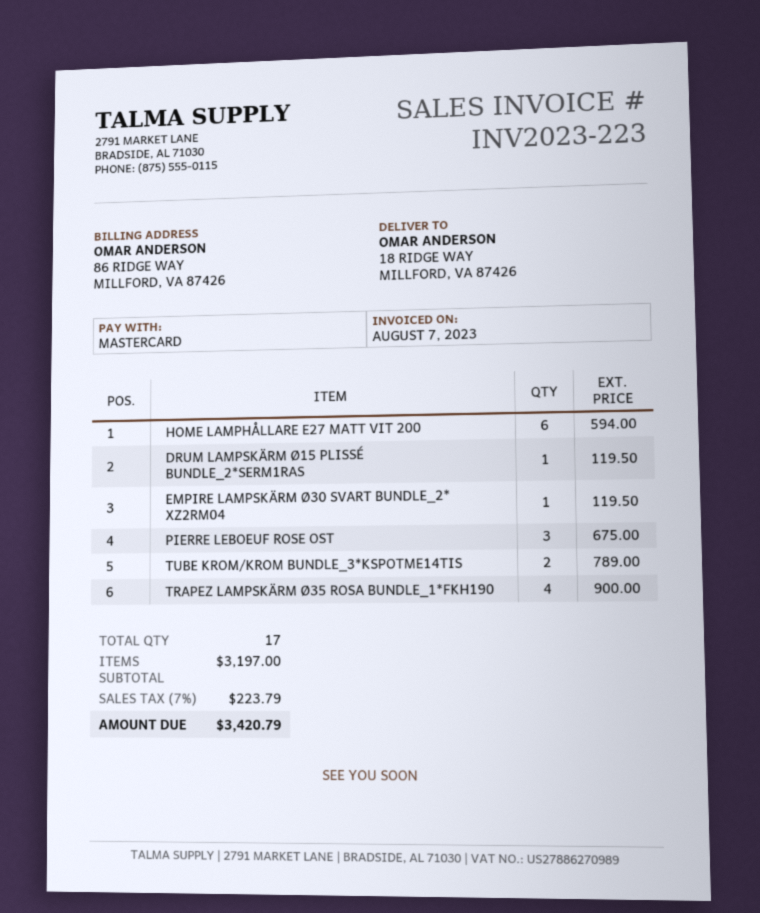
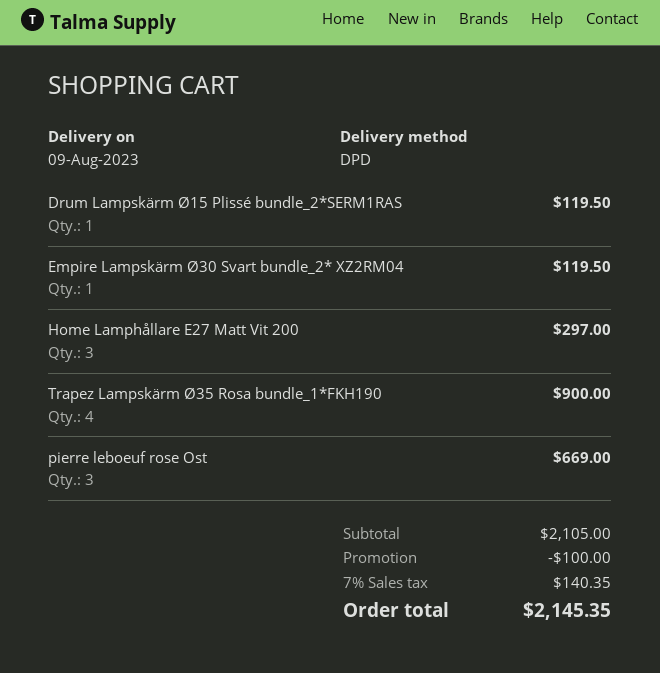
HOME LAMPHÅLLARE E27 MATT VIT 200: 6 for 594.00 -> 3 for 297.00
PIERRE LEBOEUF ROSE OST: 3 for 675.00 -> 3 for 669.00
TUBE KROM/KROM BUNDLE_3*KSPOTME14TIS: 2 for 789.00 -> none
subtotal: 3197.00 -> 2105.00
discount: none -> 100.00
tax: 7% = 223.79 -> 7% = 140.35
total: 3420.79 -> 2145.35

